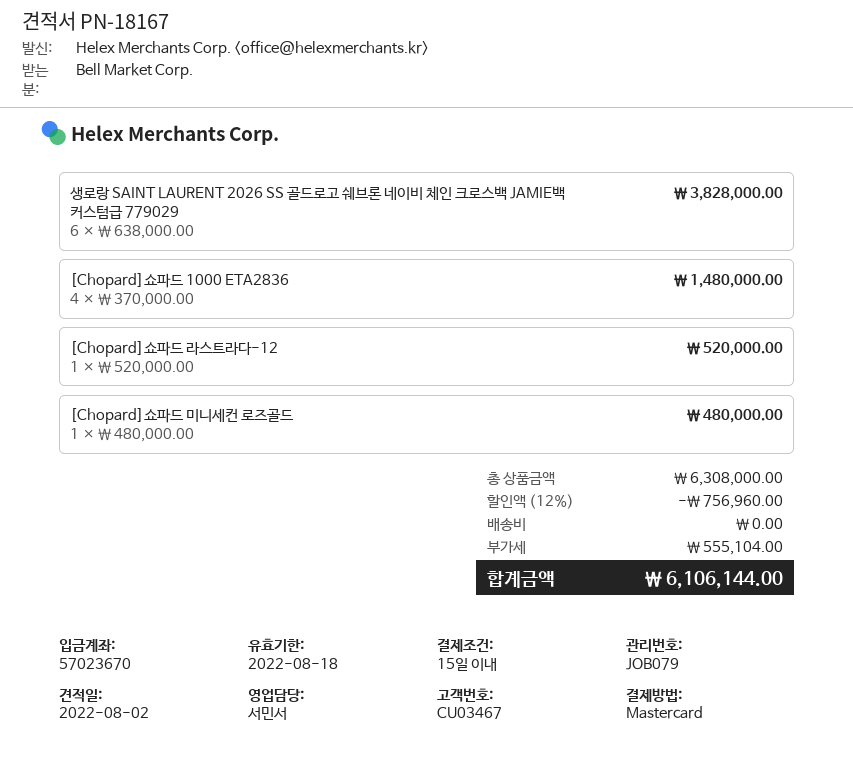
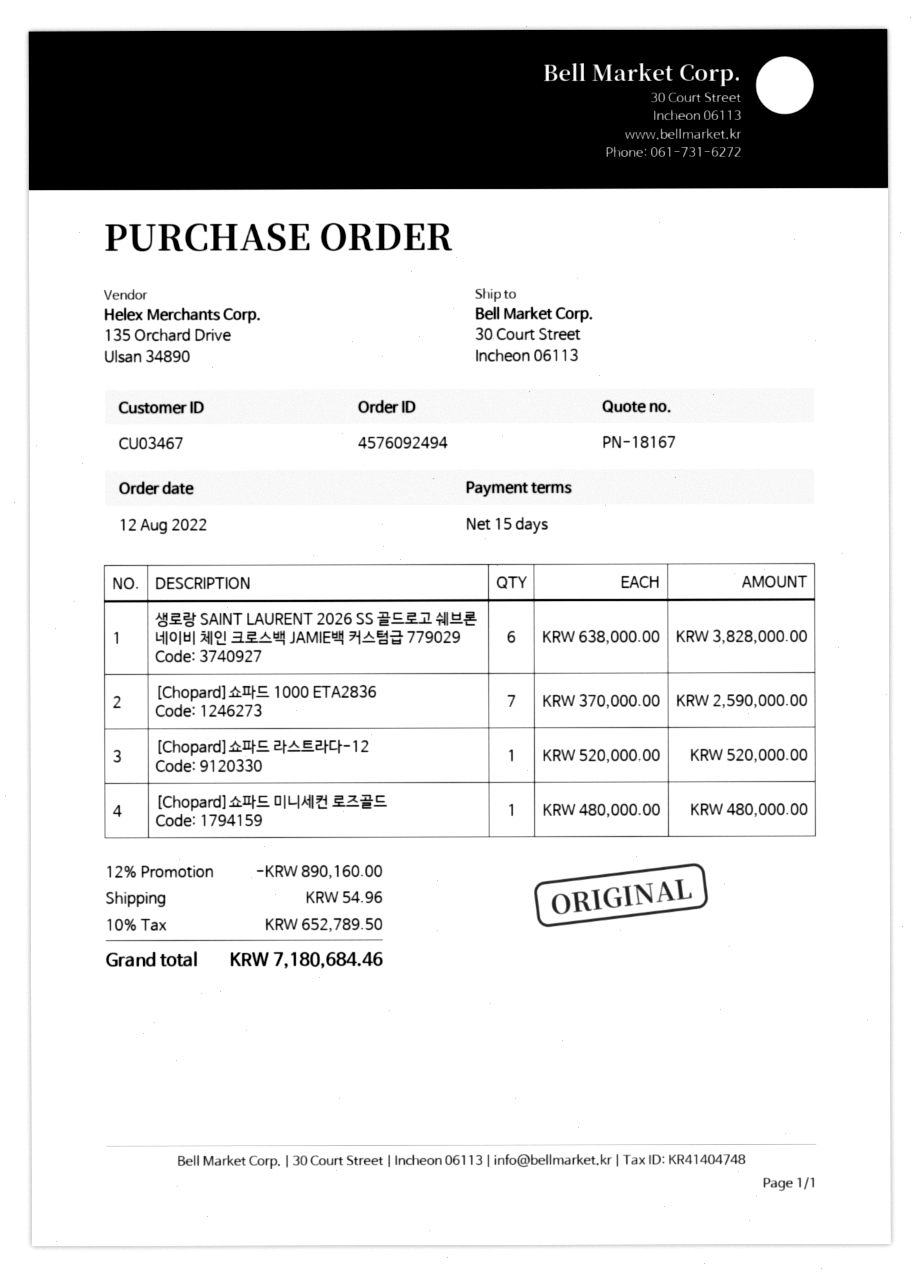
[Chopard]쇼파드 1000 ETA2836: 4 x 370000.00 = 1480000.00 -> 7 x 370000.00 = 2590000.00
discount: 12% = 756960.00 -> 12% = 890160.00
shipping: 0.00 -> 54.96
tax: 555104.00 -> 652789.50
total: 6106144.00 -> 7180684.46

